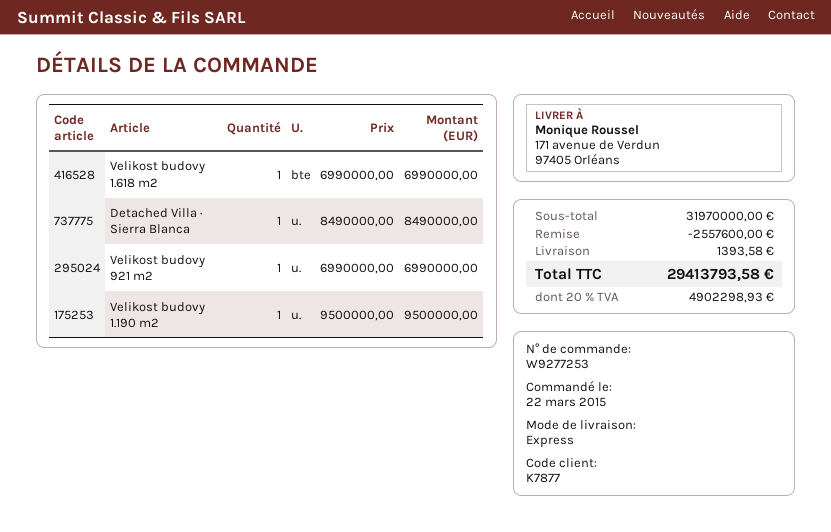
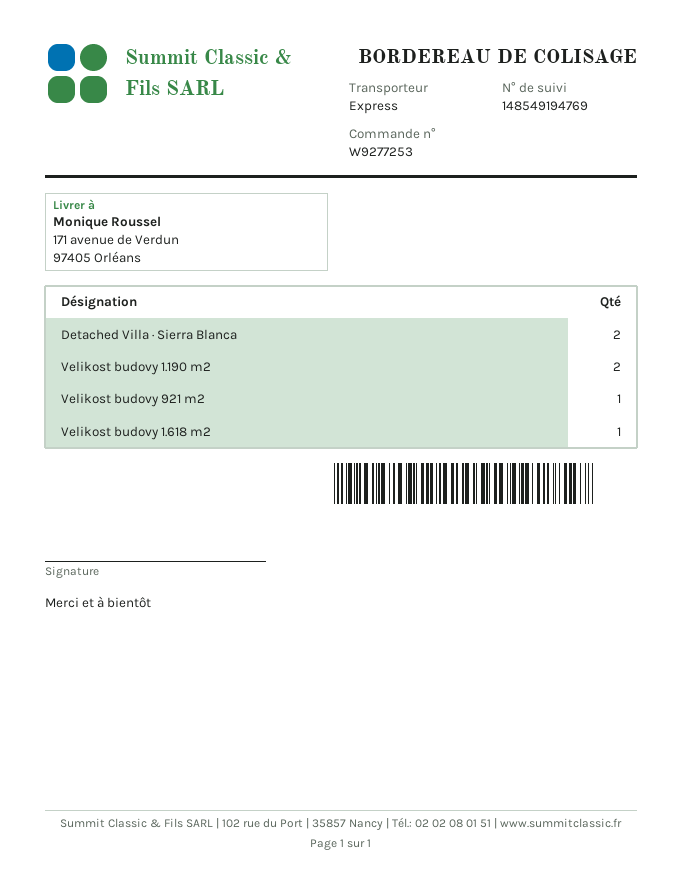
Detached Villa · Sierra Blanca: 1 -> 2
Velikost budovy 1.190 m2: 1 -> 2

